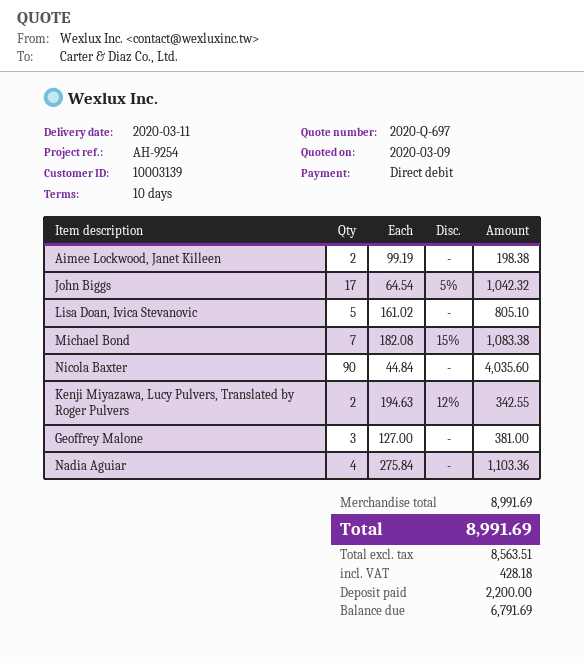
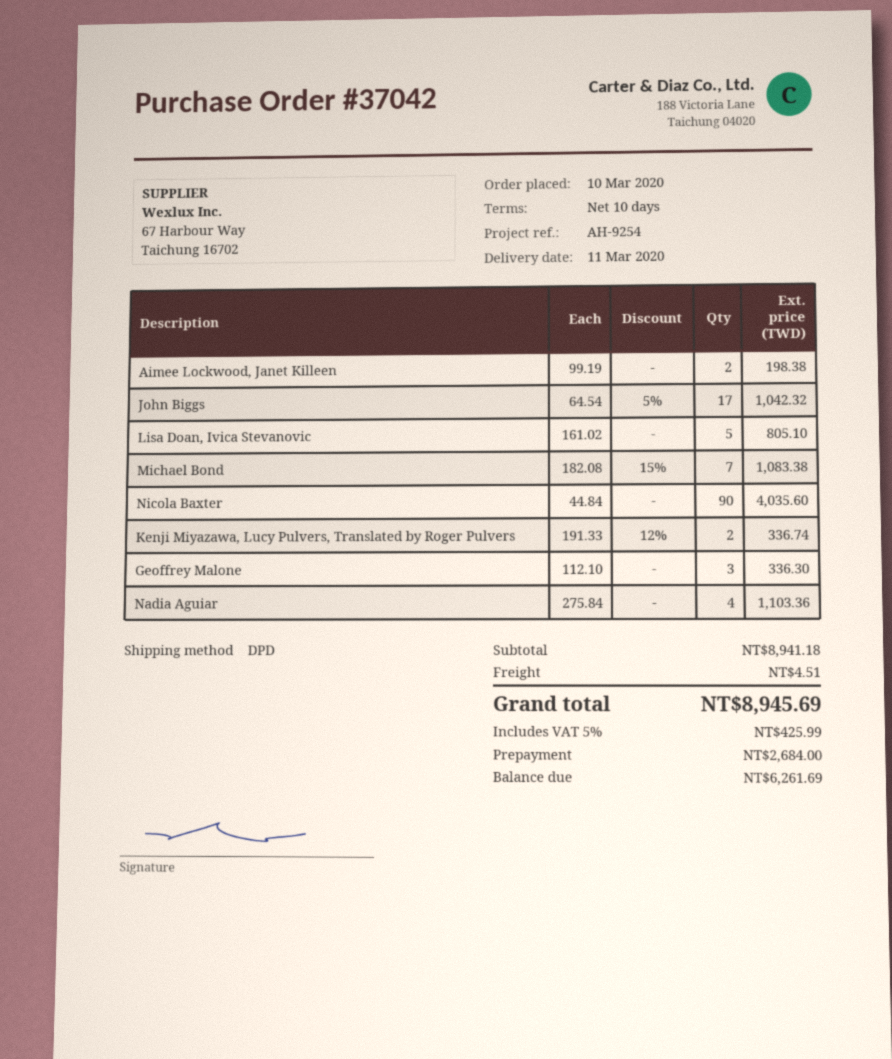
Kenji Miyazawa, Lucy Pulvers, Translated by Roger Pulvers: 2 x 194.63 - 12% = 342.55 -> 2 x 191.33 - 12% = 336.74
Geoffrey Malone: 3 x 127.00 = 381.00 -> 3 x 112.10 = 336.30
subtotal: 8991.69 -> 8941.18
shipping: none -> 4.51
tax: 428.18 -> 425.99
total: 8991.69 -> 8945.69
deposit: 2200.00 -> 2684.00
balance: 6791.69 -> 6261.69

